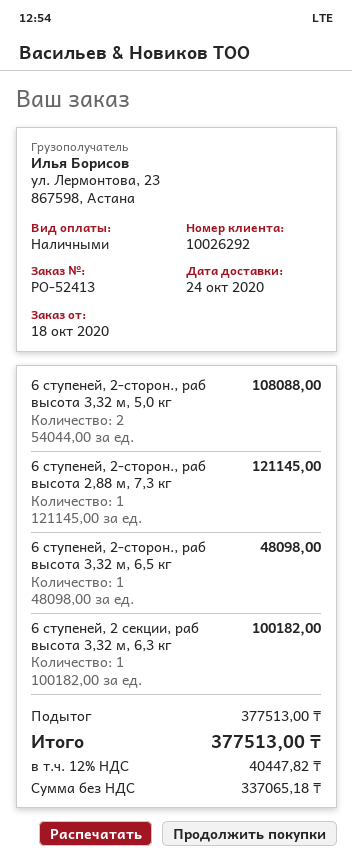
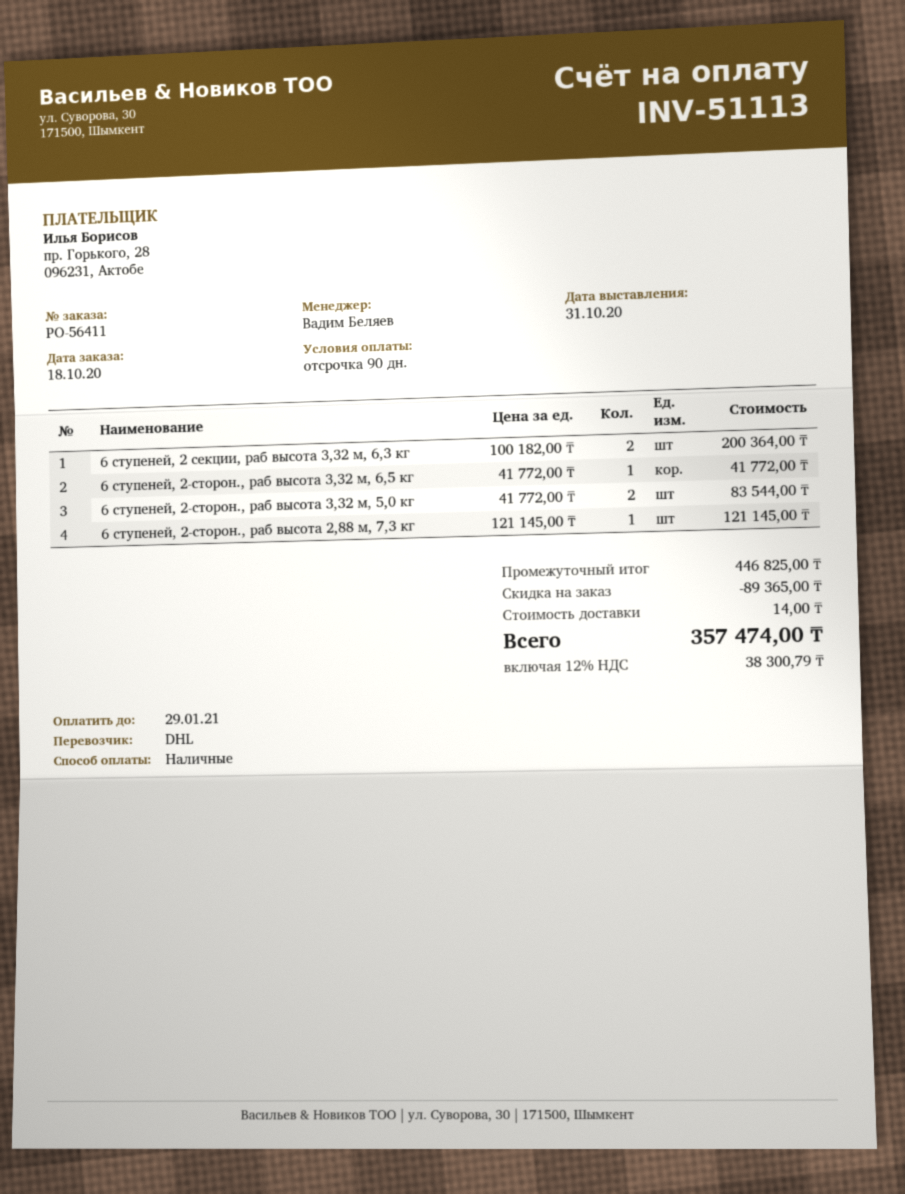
order number: PO-52413 -> PO-56411
6 ступеней, 2-сторон., раб высота 3,32 м, 5,0 кг: 2 x 54044.00 = 108088.00 -> 2 x 41772.00 = 83544.00
6 ступеней, 2-сторон., раб высота 3,32 м, 6,5 кг: 1 x 48098.00 = 48098.00 -> 1 x 41772.00 = 41772.00
6 ступеней, 2 секции, раб высота 3,32 м, 6,3 кг: 1 x 100182.00 = 100182.00 -> 2 x 100182.00 = 200364.00
subtotal: 377513.00 -> 446825.00
discount: none -> 89365.00
shipping: none -> 14.00
tax: 12% = 40447.82 -> 12% = 38300.79
total: 377513.00 -> 357474.00

